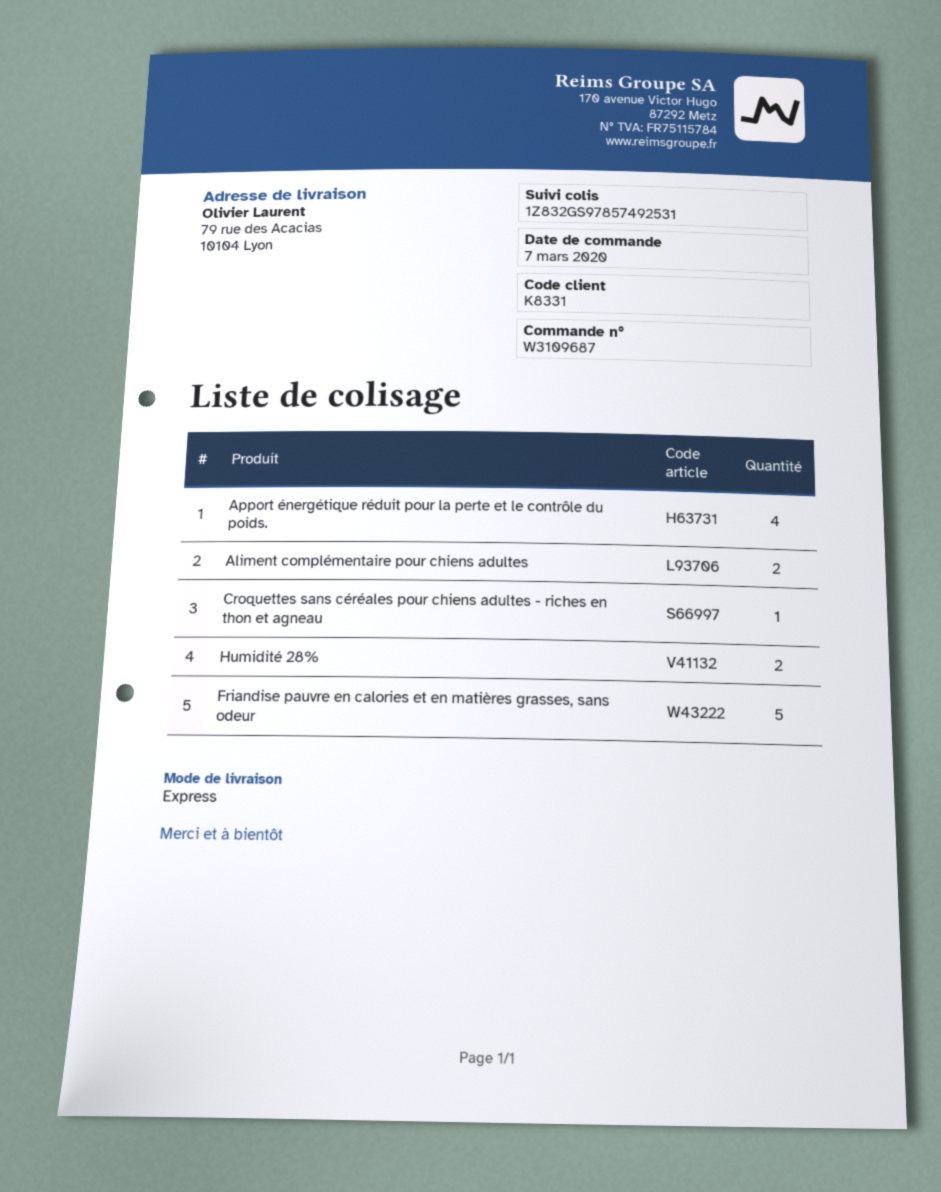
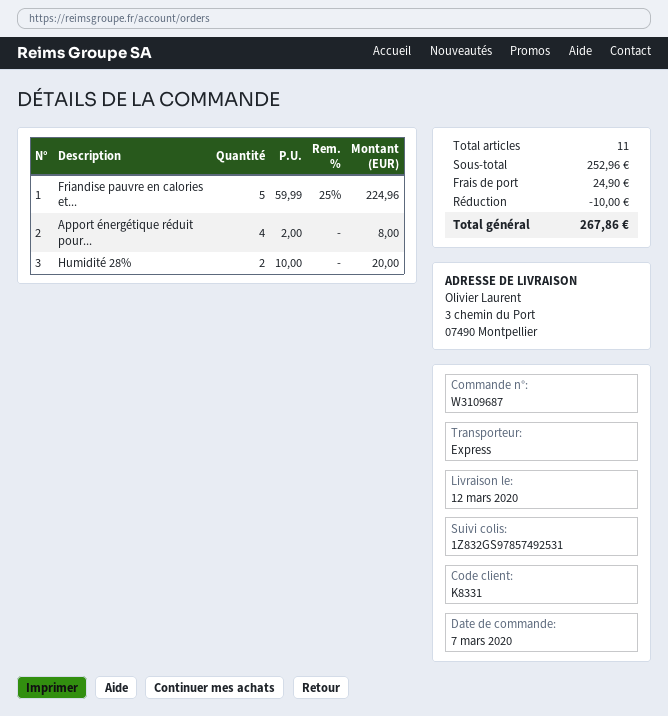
ship to: 79 rue des Acacias, 10104 Lyon -> 3 chemin du Port, 07490 Montpellier
Aliment complémentaire pour chiens adultes: 2 -> none
Croquettes sans céréales pour chiens adultes - riches en thon et agneau: 1 -> none

